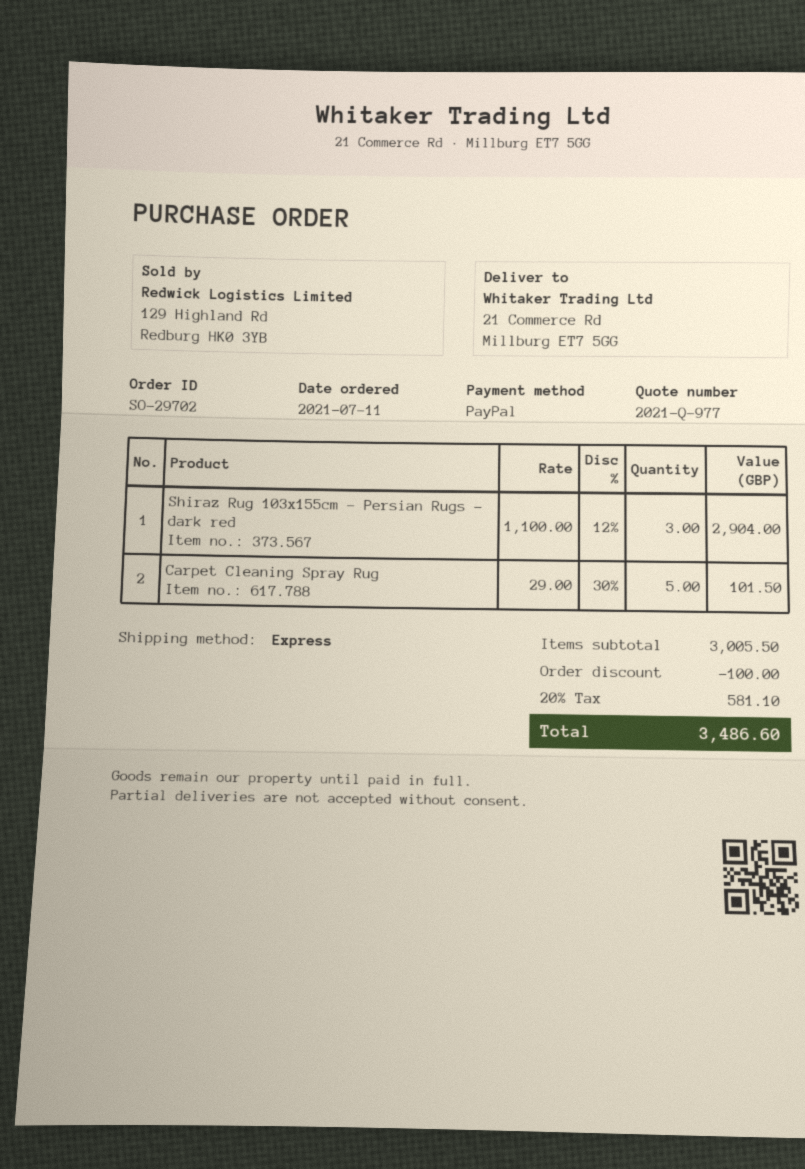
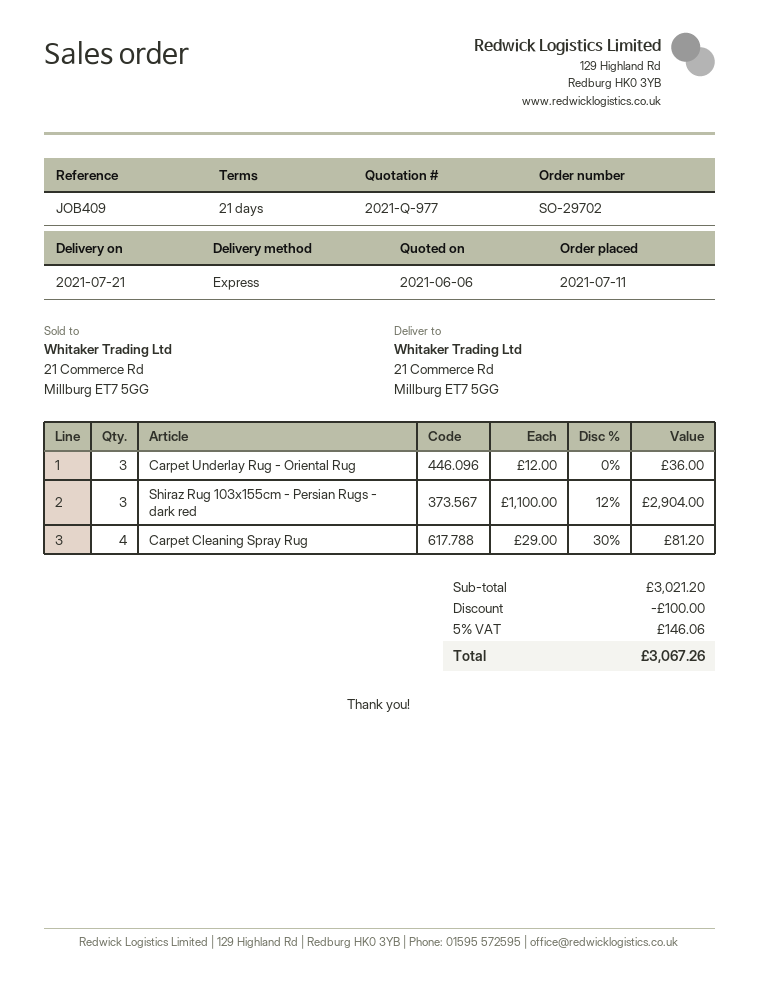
Carpet Cleaning Spray Rug: 5 x 29.00 - 30% = 101.50 -> 4 x 29.00 - 30% = 81.20
Carpet Underlay Rug - Oriental Rug: none -> 3 x 12.00 = 36.00
subtotal: 3005.50 -> 3021.20
tax: 20% = 581.10 -> 5% = 146.06
total: 3486.60 -> 3067.26

